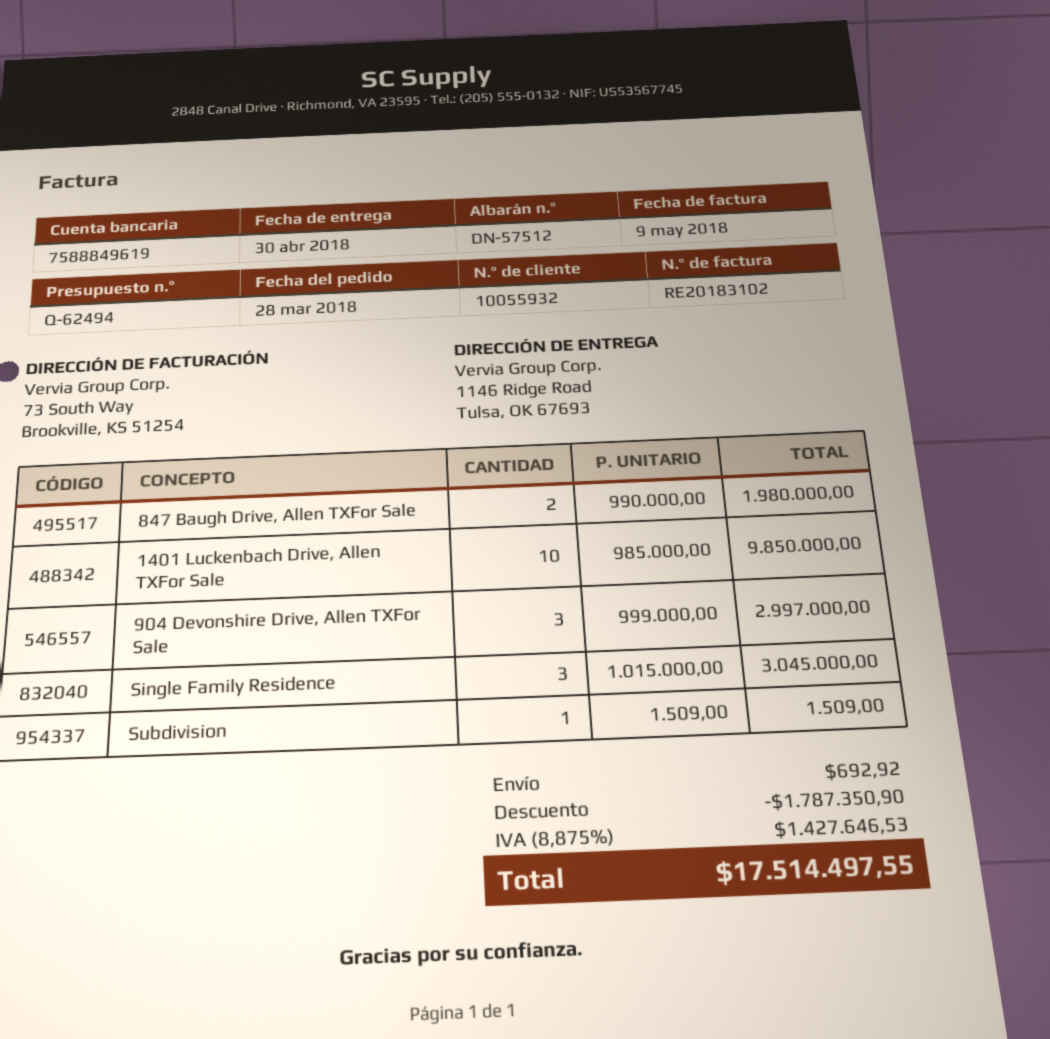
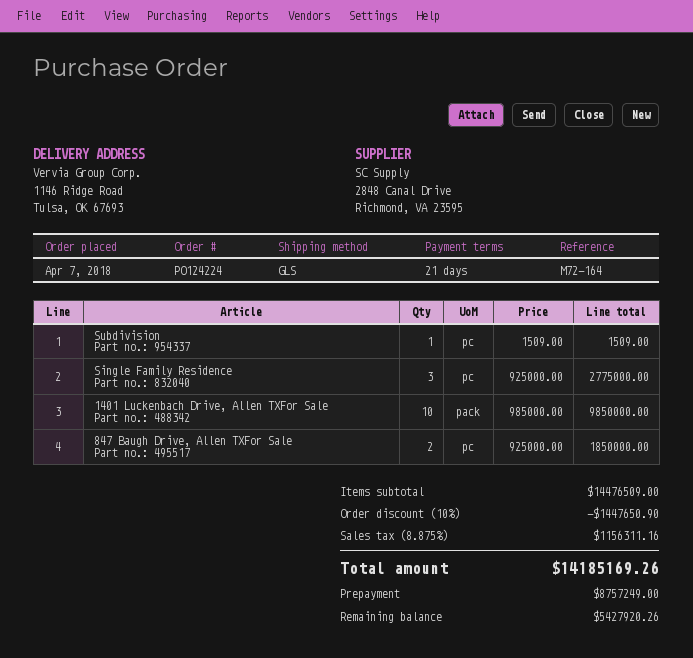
order date: 2018-03-28 -> 2018-04-07
847 Baugh Drive, Allen TXFor Sale: 2 x 990000.00 = 1980000.00 -> 2 x 925000.00 = 1850000.00
904 Devonshire Drive, Allen TXFor Sale: 3 x 999000.00 = 2997000.00 -> none
Single Family Residence: 3 x 1015000.00 = 3045000.00 -> 3 x 925000.00 = 2775000.00
discount: 1787350.90 -> 1447650.90
shipping: 692.92 -> none
tax: 8.875% = 1427646.53 -> 8.875% = 1156311.16
total: 17514497.55 -> 14185169.26

